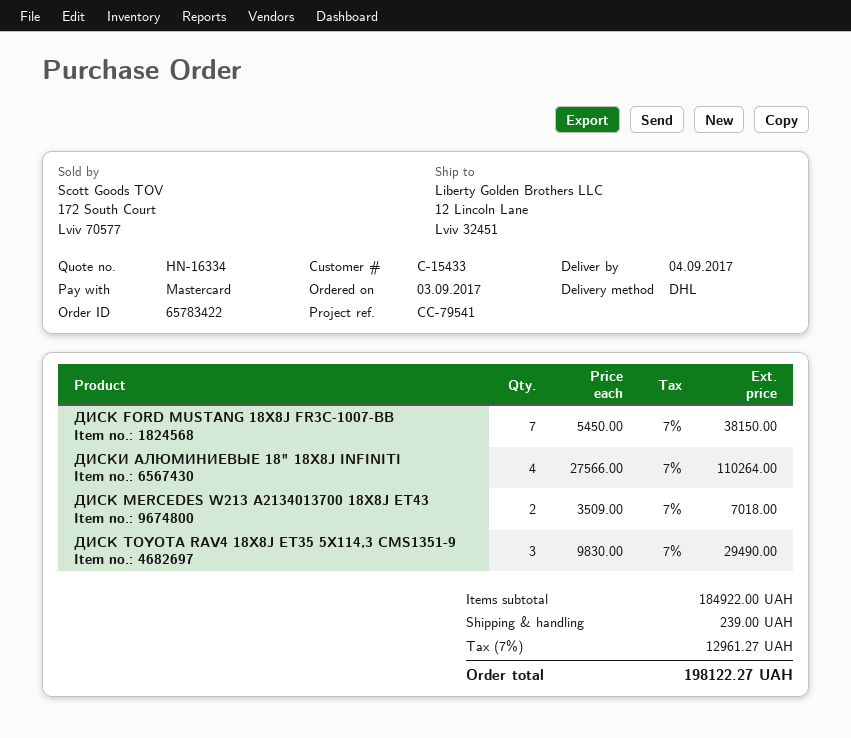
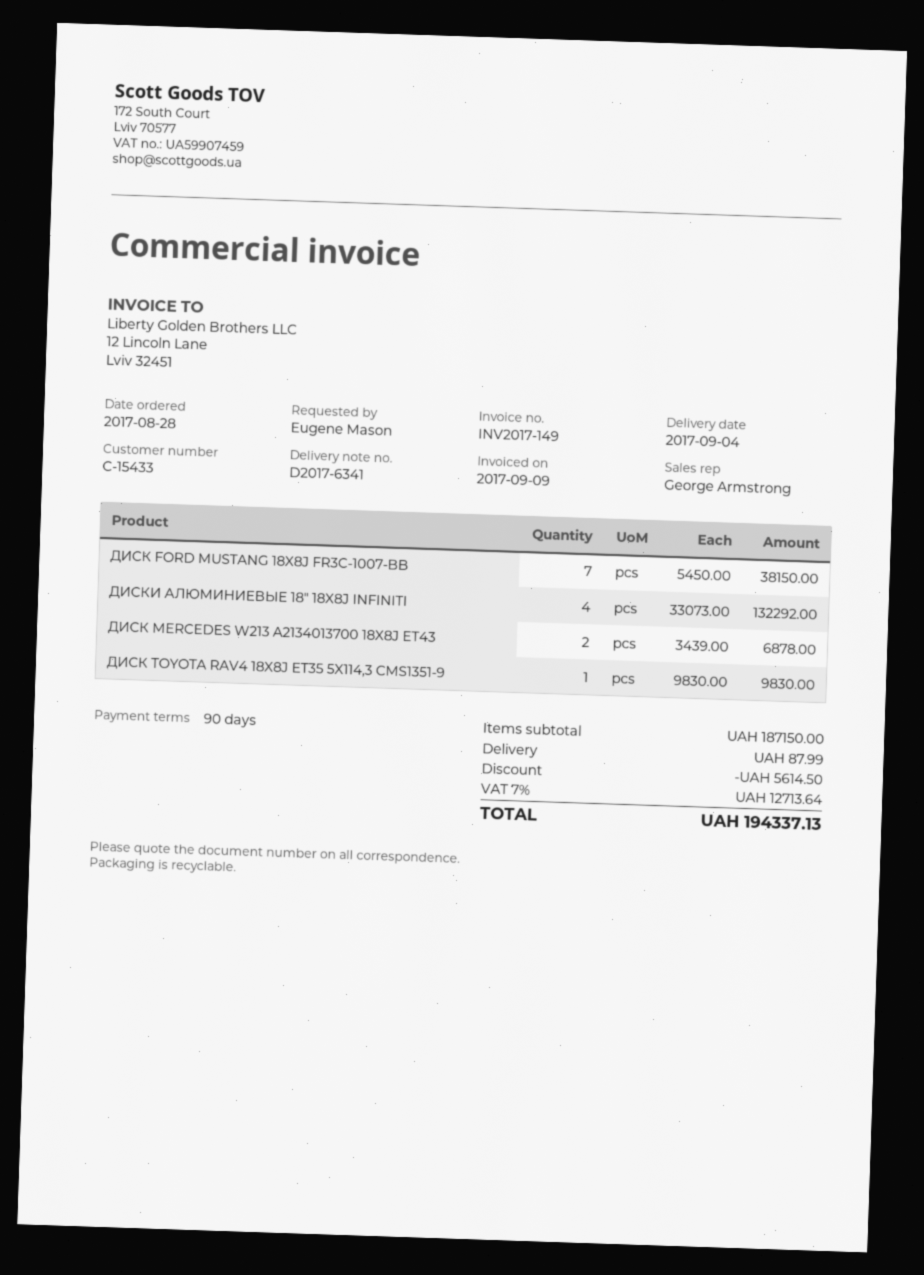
order date: 2017-09-03 -> 2017-08-28
ДИСКИ АЛЮМИНИЕВЫЕ 18" 18X8J INFINITI: 4 x 27566.00 = 110264.00 -> 4 x 33073.00 = 132292.00
ДИСК MERCEDES W213 A2134013700 18X8J ET43: 2 x 3509.00 = 7018.00 -> 2 x 3439.00 = 6878.00
ДИСК TOYOTA RAV4 18X8J ET35 5X114,3 CMS1351-9: 3 x 9830.00 = 29490.00 -> 1 x 9830.00 = 9830.00
subtotal: 184922.00 -> 187150.00
discount: none -> 5614.50
shipping: 239.00 -> 87.99
tax: 7% = 12961.27 -> 7% = 12713.64
total: 198122.27 -> 194337.13

